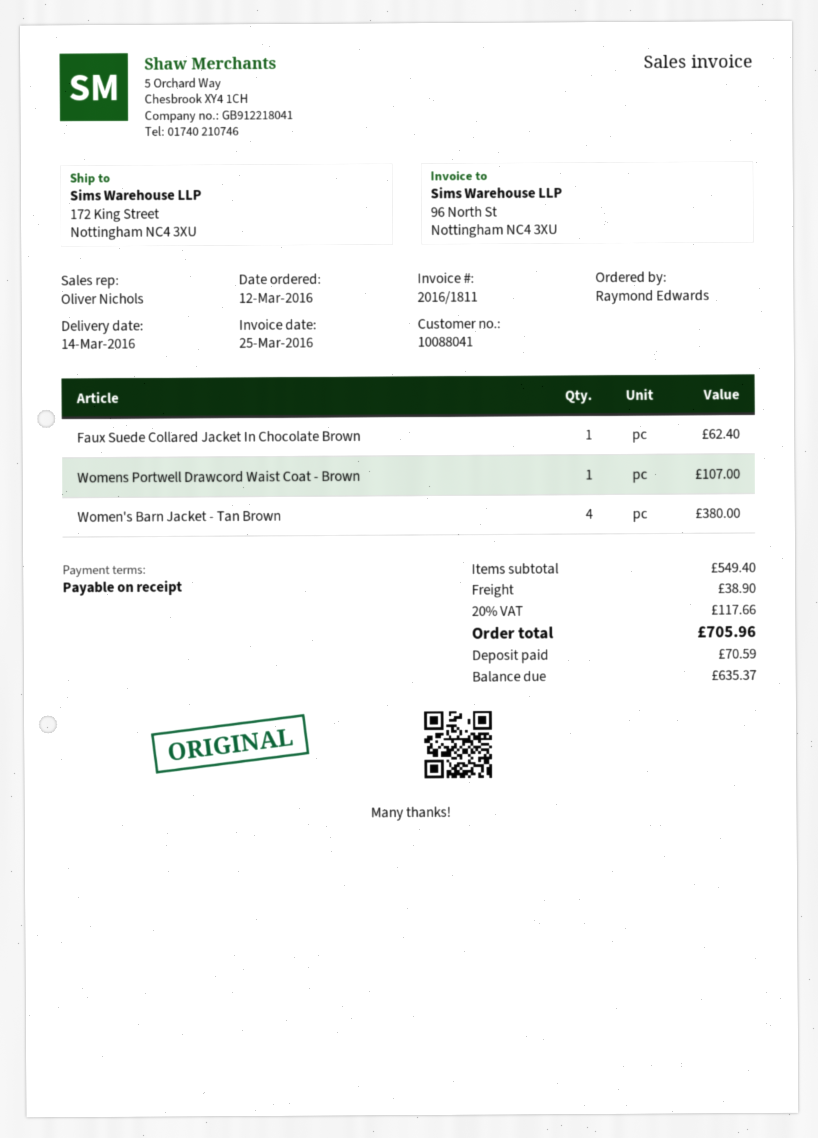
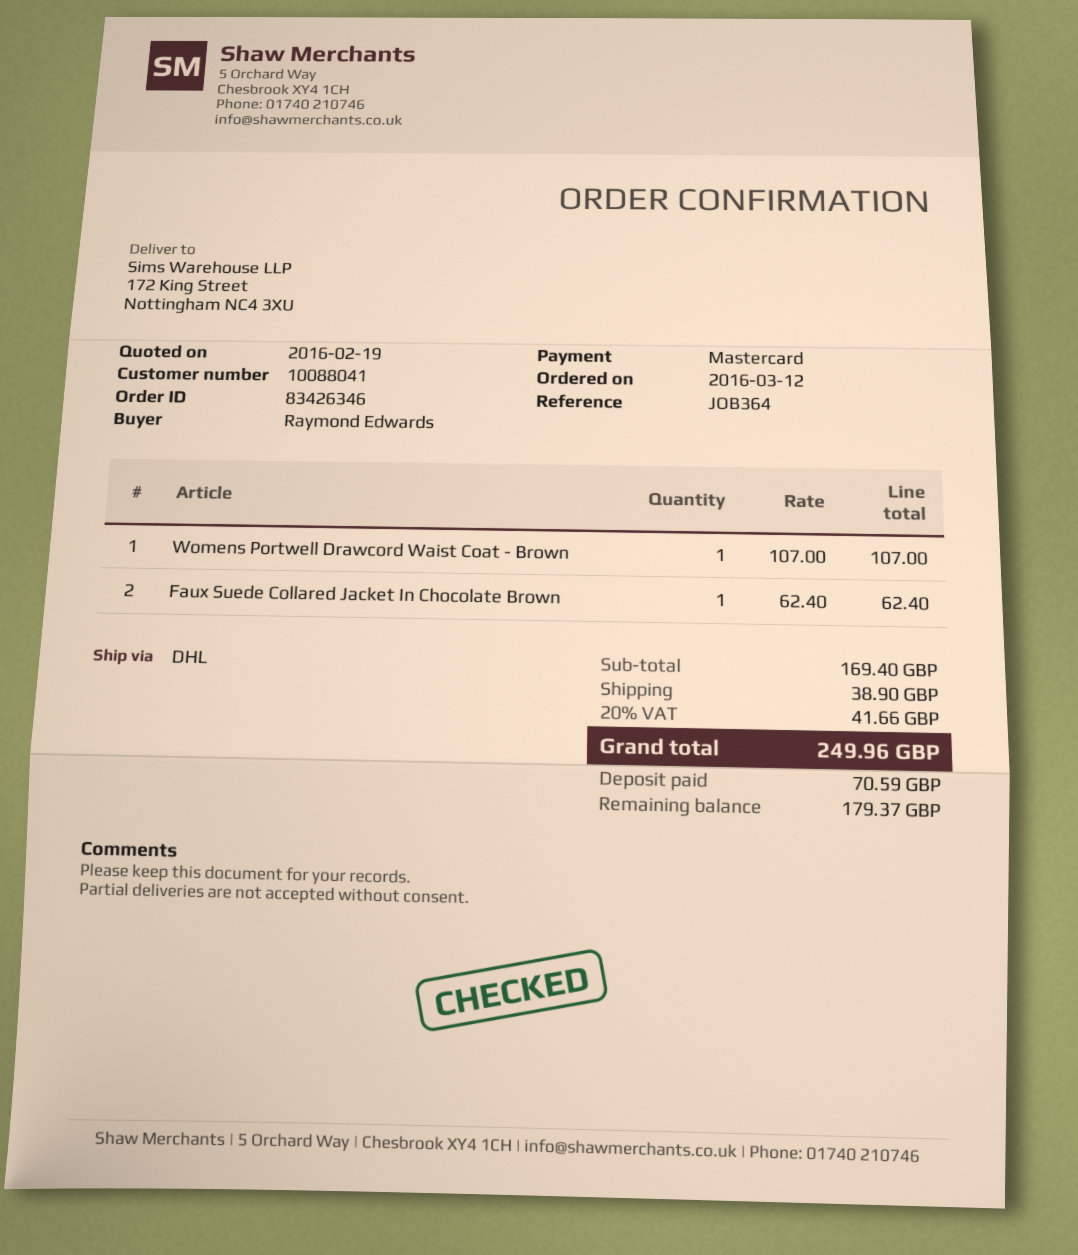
Women's Barn Jacket - Tan Brown: 4 for 380.00 -> none
subtotal: 549.40 -> 169.40
tax: 20% = 117.66 -> 20% = 41.66
total: 705.96 -> 249.96
balance: 635.37 -> 179.37

